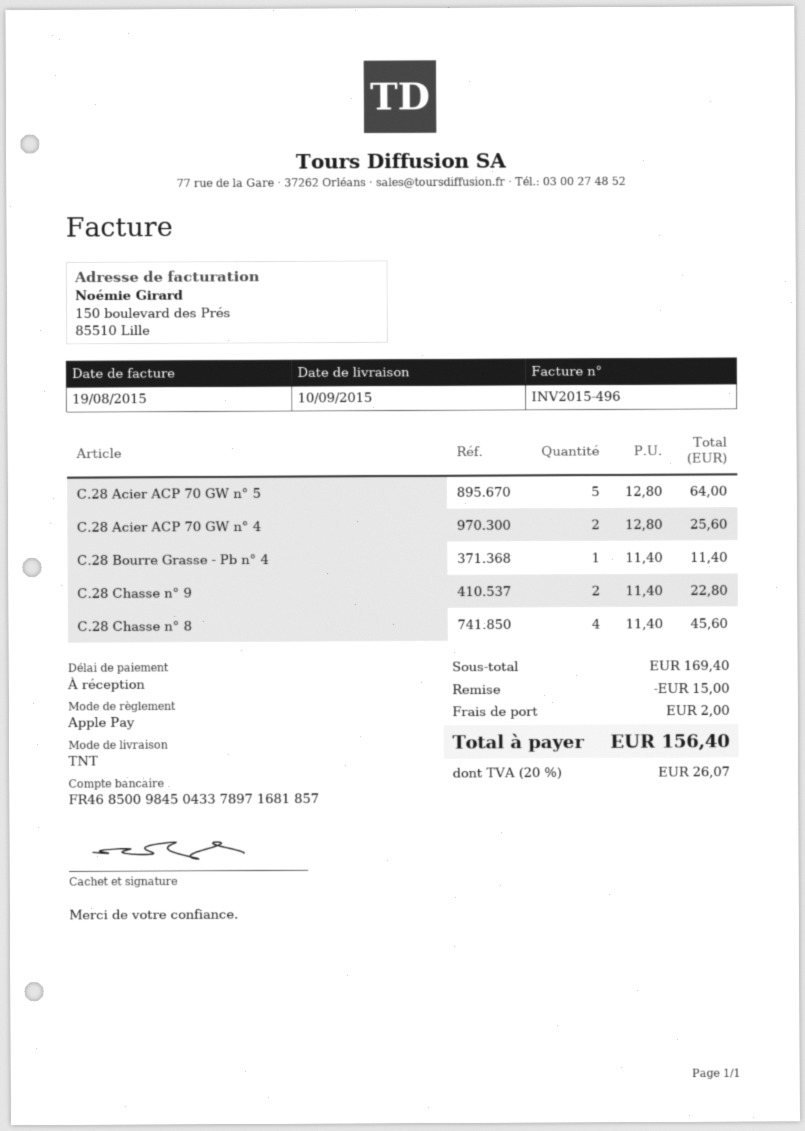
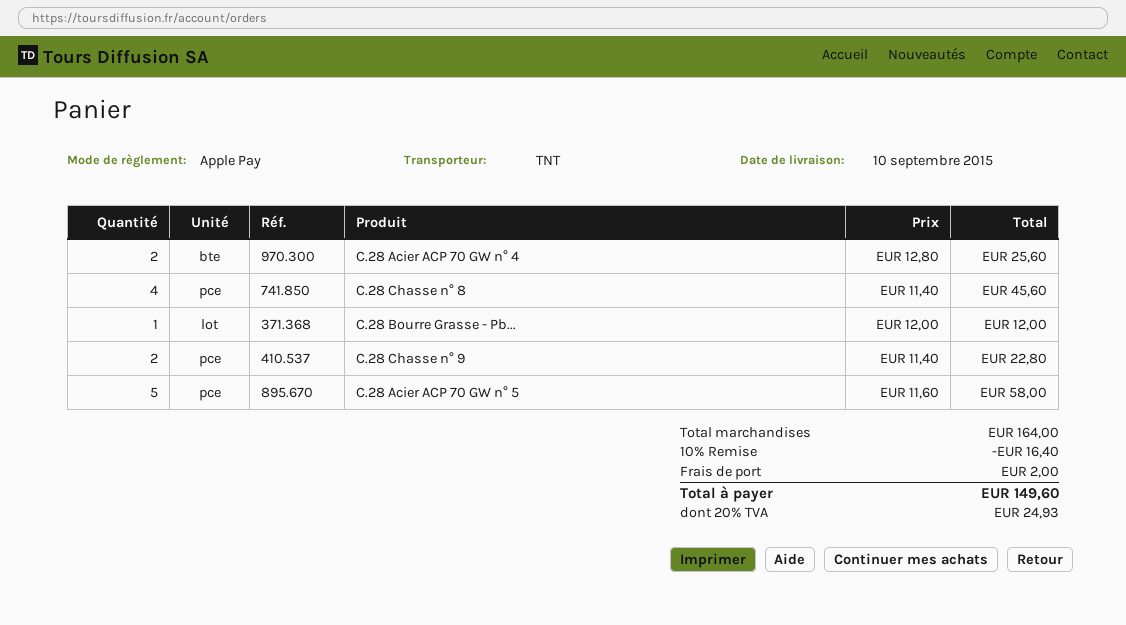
C.28 Acier ACP 70 GW n° 5: 5 x 12.80 = 64.00 -> 5 x 11.60 = 58.00
C.28 Bourre Grasse - Pb n° 4: 1 x 11.40 = 11.40 -> 1 x 12.00 = 12.00
subtotal: 169.40 -> 164.00
discount: 15.00 -> 16.40
tax: 20% = 26.07 -> 20% = 24.93
total: 156.40 -> 149.60

